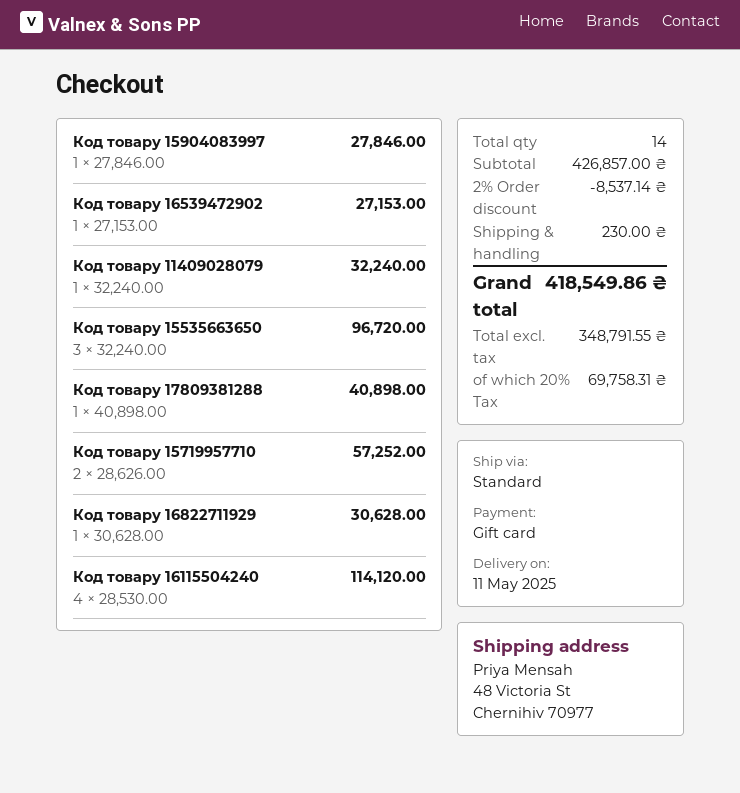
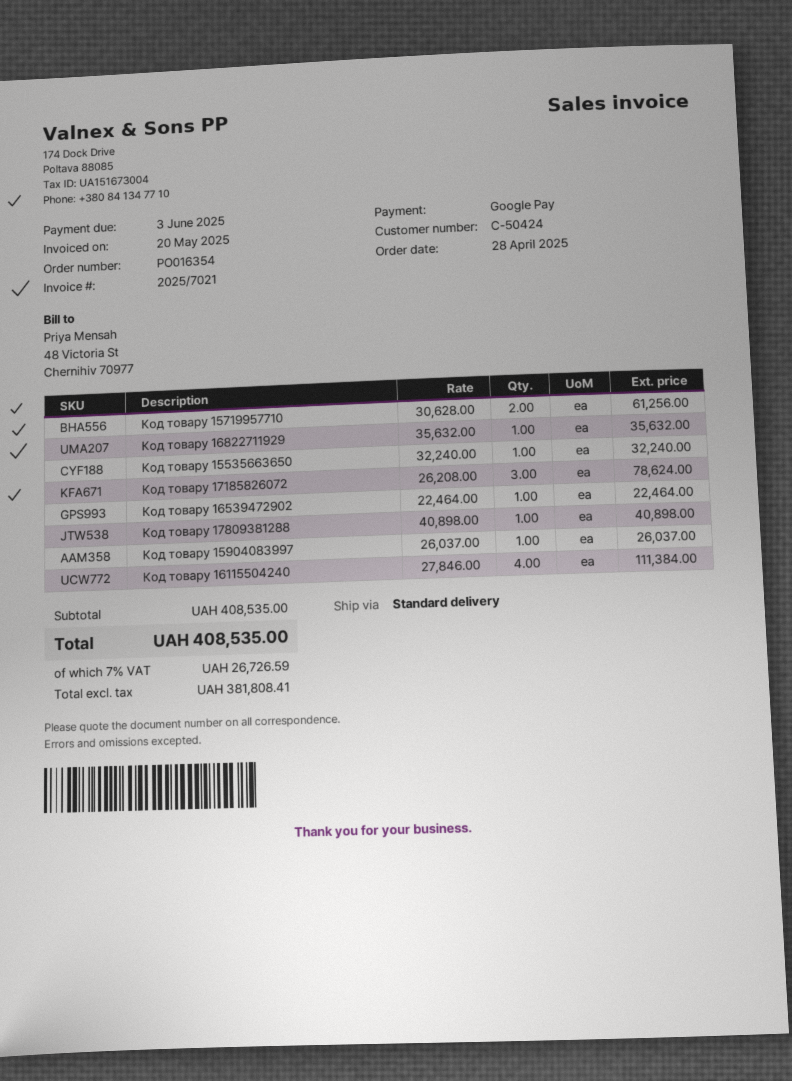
payment method: gift card -> Google Pay
Код товару 15904083997: 1 x 27846.00 = 27846.00 -> 1 x 26037.00 = 26037.00
Код товару 16539472902: 1 x 27153.00 = 27153.00 -> 1 x 22464.00 = 22464.00
Код товару 11409028079: 1 x 32240.00 = 32240.00 -> none
Код товару 15535663650: 3 x 32240.00 = 96720.00 -> 1 x 32240.00 = 32240.00
Код товару 15719957710: 2 x 28626.00 = 57252.00 -> 2 x 30628.00 = 61256.00
Код товару 16822711929: 1 x 30628.00 = 30628.00 -> 1 x 35632.00 = 35632.00
Код товару 16115504240: 4 x 28530.00 = 114120.00 -> 4 x 27846.00 = 111384.00
Код товару 17185826072: none -> 3 x 26208.00 = 78624.00
subtotal: 426857.00 -> 408535.00
discount: 2% = 8537.14 -> none
shipping: 230.00 -> none
net: 348791.55 -> 381808.41
tax: 20% = 69758.31 -> 7% = 26726.59
total: 418549.86 -> 408535.00

